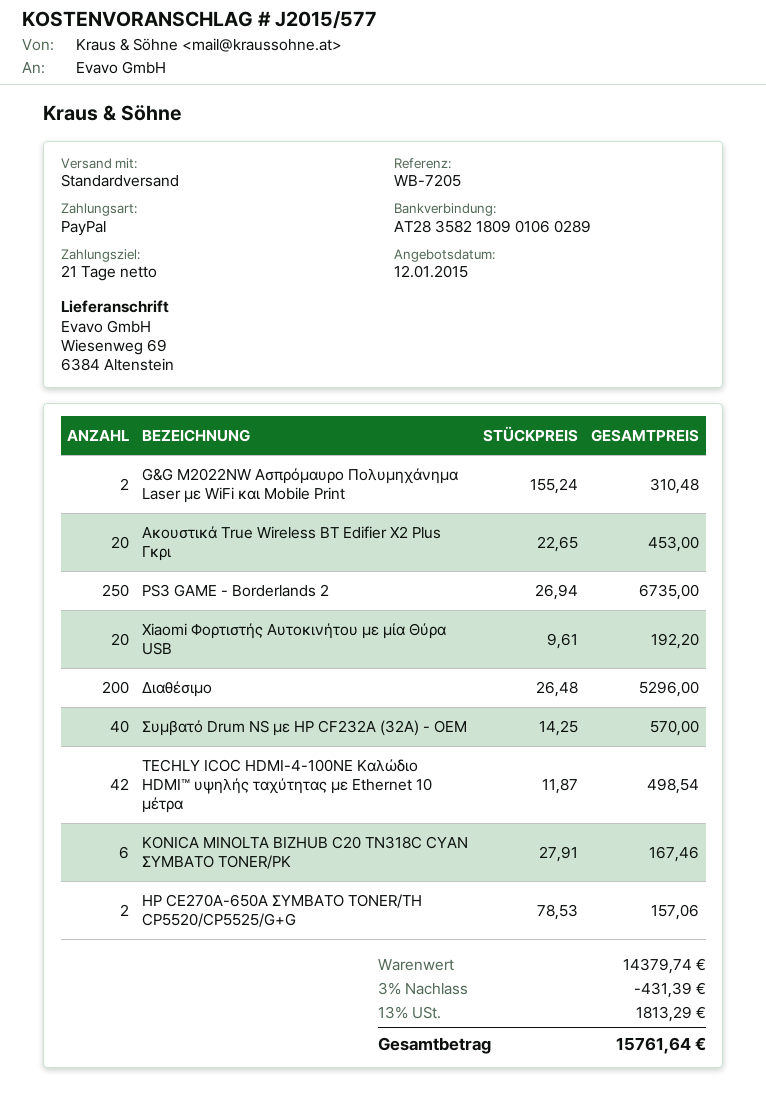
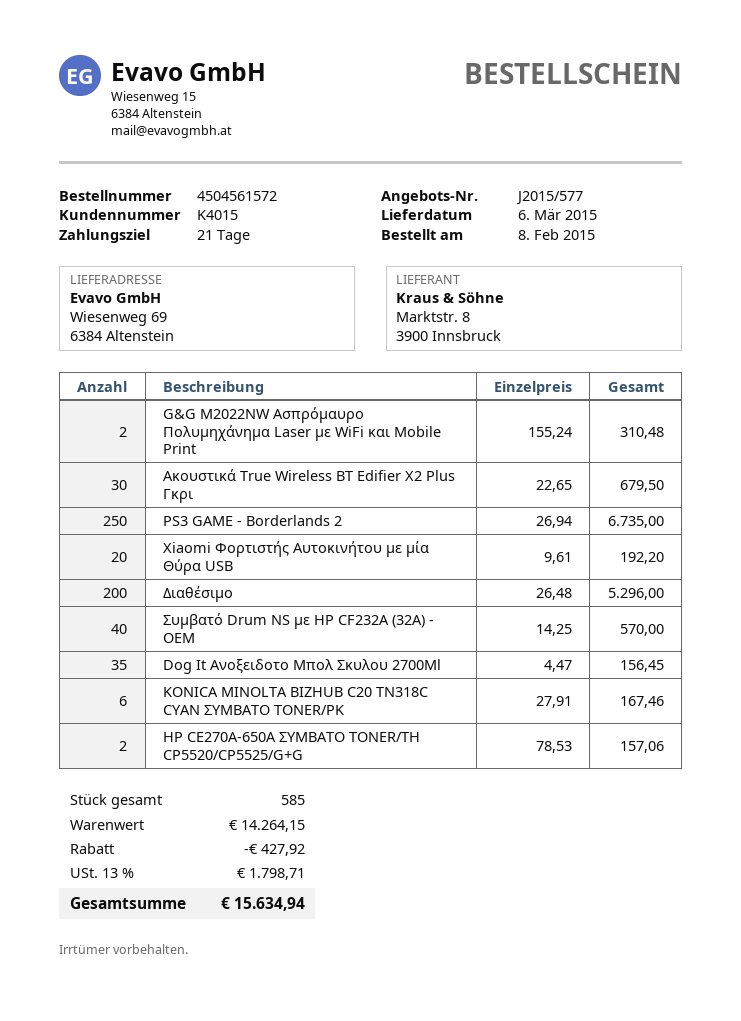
Ακουστικά True Wireless BT Edifier X2 Plus Γκρι: 20 x 22.65 = 453.00 -> 30 x 22.65 = 679.50
TECHLY ICOC HDMI-4-100NE Καλώδιο HDMI™ υψηλής ταχύτητας με Ethernet 10 μέτρα: 42 x 11.87 = 498.54 -> none
Dog It Ανοξειδοτο Μπολ Σκυλου 2700Ml: none -> 35 x 4.47 = 156.45
subtotal: 14379.74 -> 14264.15
discount: 431.39 -> 427.92
tax: 13% = 1813.29 -> 13% = 1798.71
total: 15761.64 -> 15634.94

